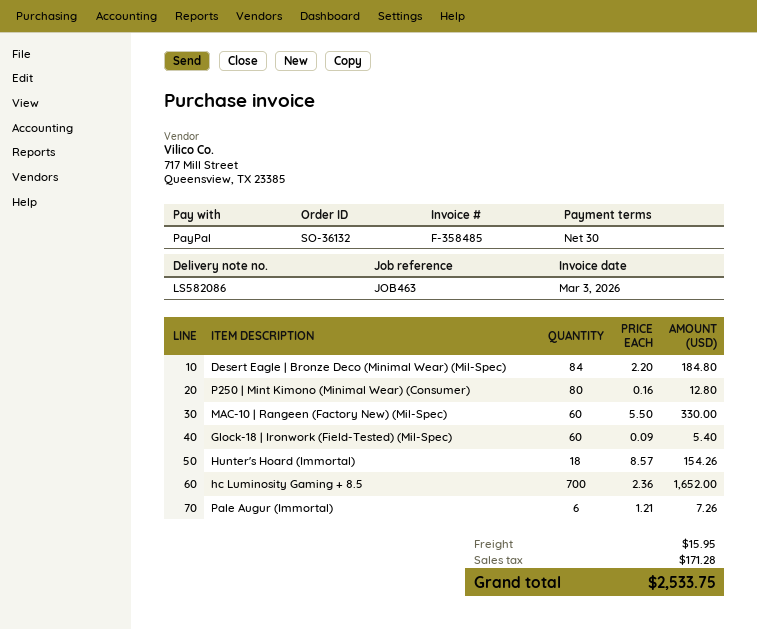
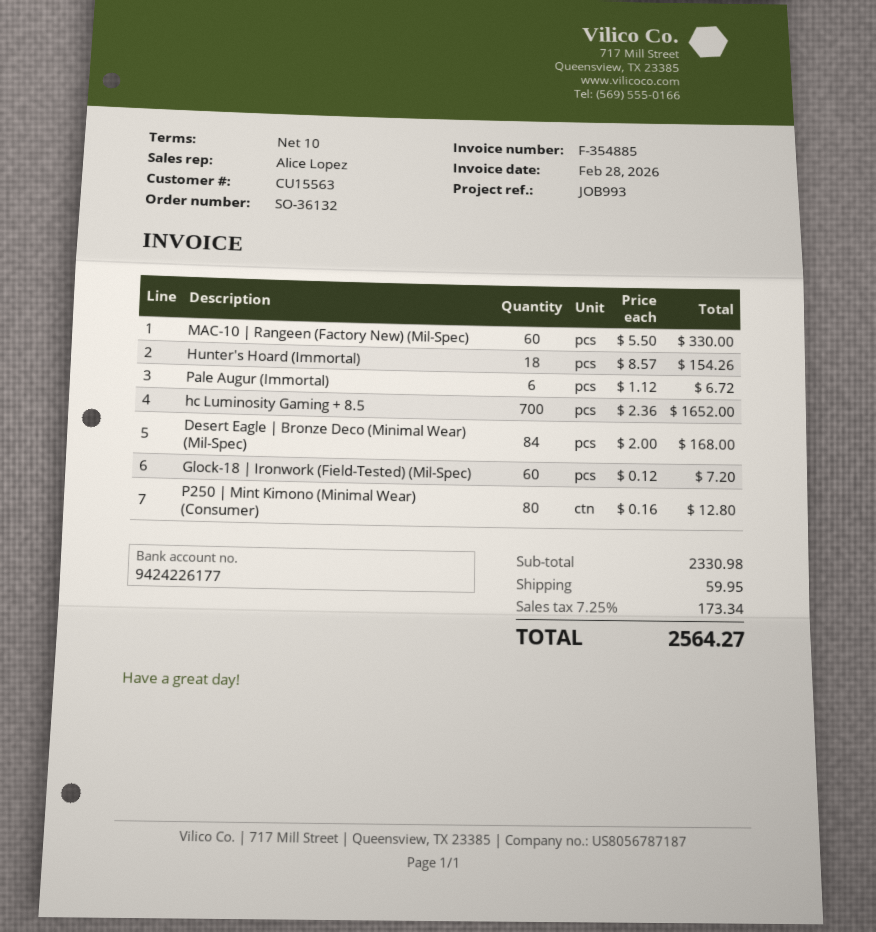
invoice number: F-358485 -> F-354885
invoice date: 2026-03-03 -> 2026-02-28
payment terms: 30 days -> 10 days
reference: JOB463 -> JOB993
Desert Eagle | Bronze Deco (Minimal Wear) (Mil-Spec): 84 x 2.20 = 184.80 -> 84 x 2.00 = 168.00
Glock-18 | Ironwork (Field-Tested) (Mil-Spec): 60 x 0.09 = 5.40 -> 60 x 0.12 = 7.20
Pale Augur (Immortal): 6 x 1.21 = 7.26 -> 6 x 1.12 = 6.72
shipping: 15.95 -> 59.95
tax: 171.28 -> 173.34
total: 2533.75 -> 2564.27

